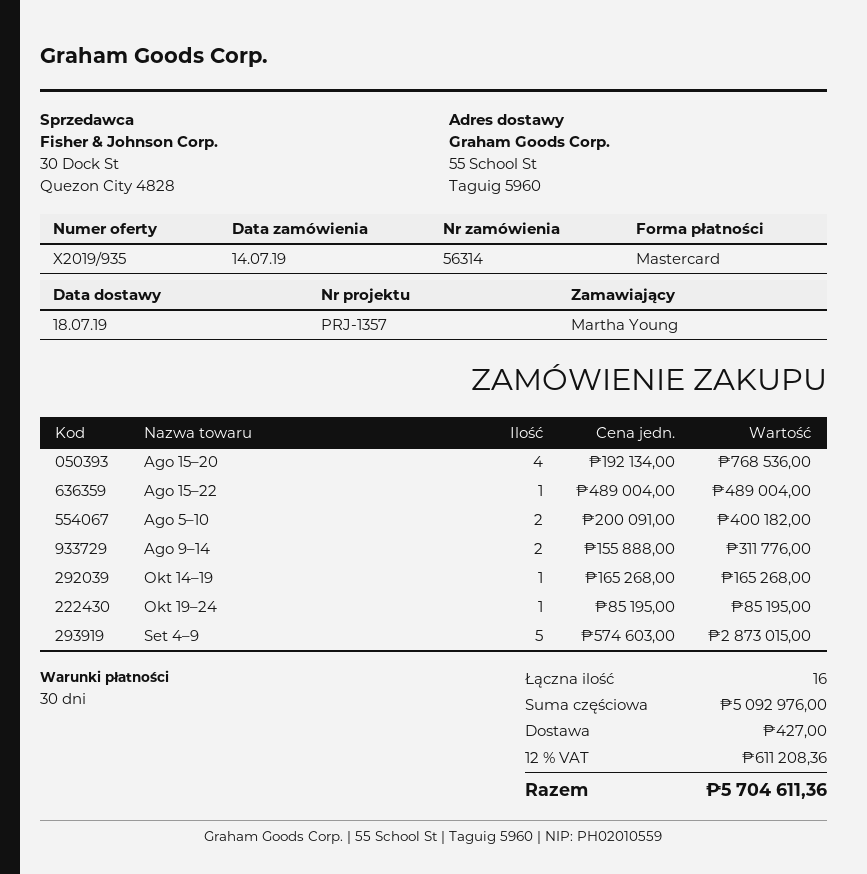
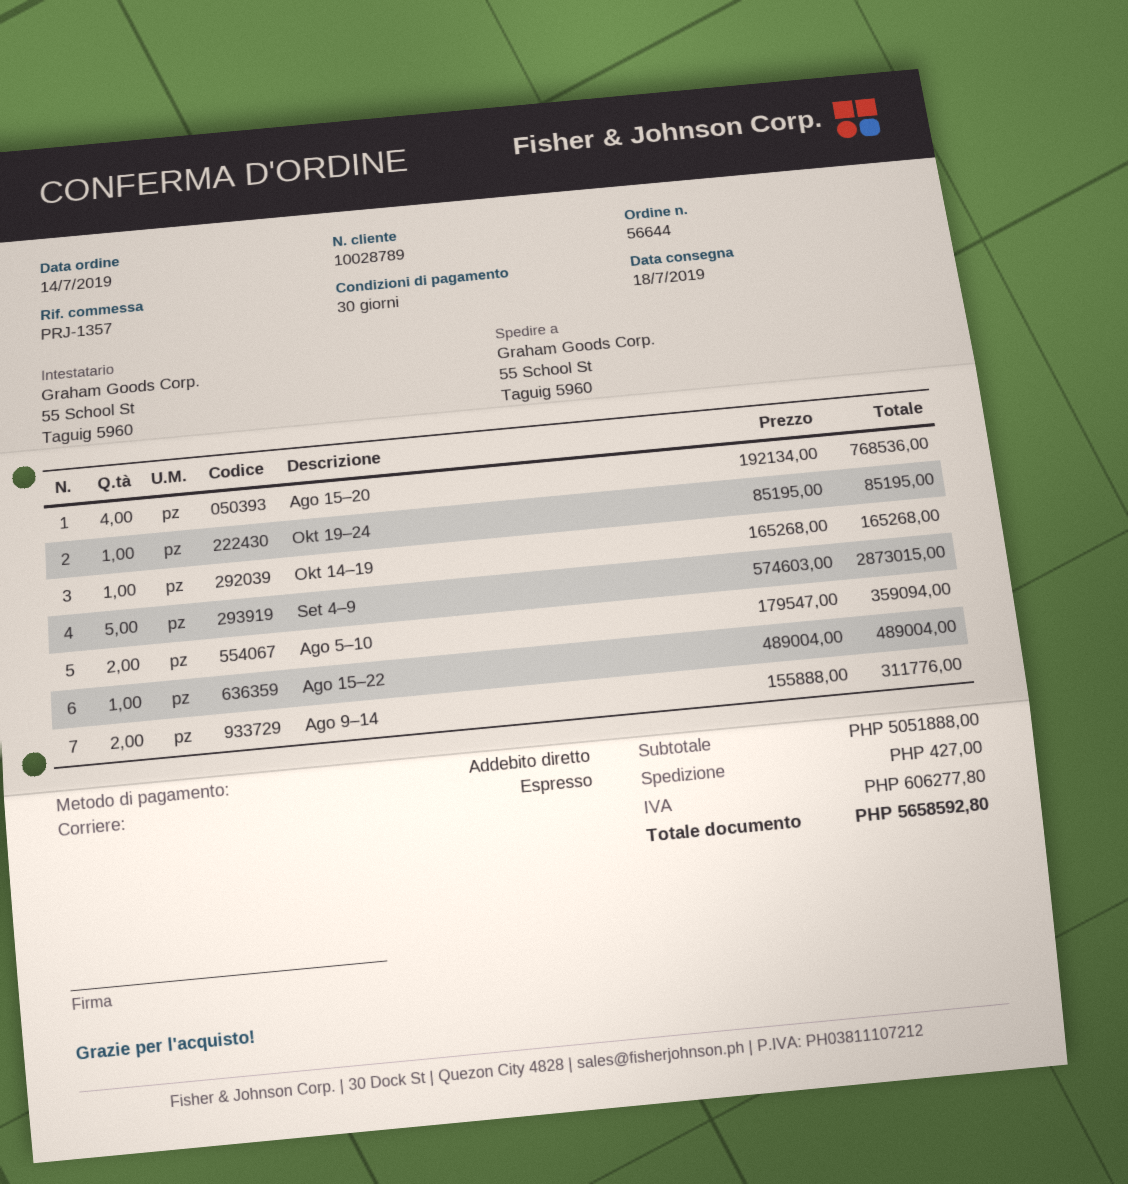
order number: 56314 -> 56644
payment method: Mastercard -> direct debit
Ago 5–10: 2 x 200091.00 = 400182.00 -> 2 x 179547.00 = 359094.00
subtotal: 5092976.00 -> 5051888.00
tax: 611208.36 -> 606277.80
total: 5704611.36 -> 5658592.80

